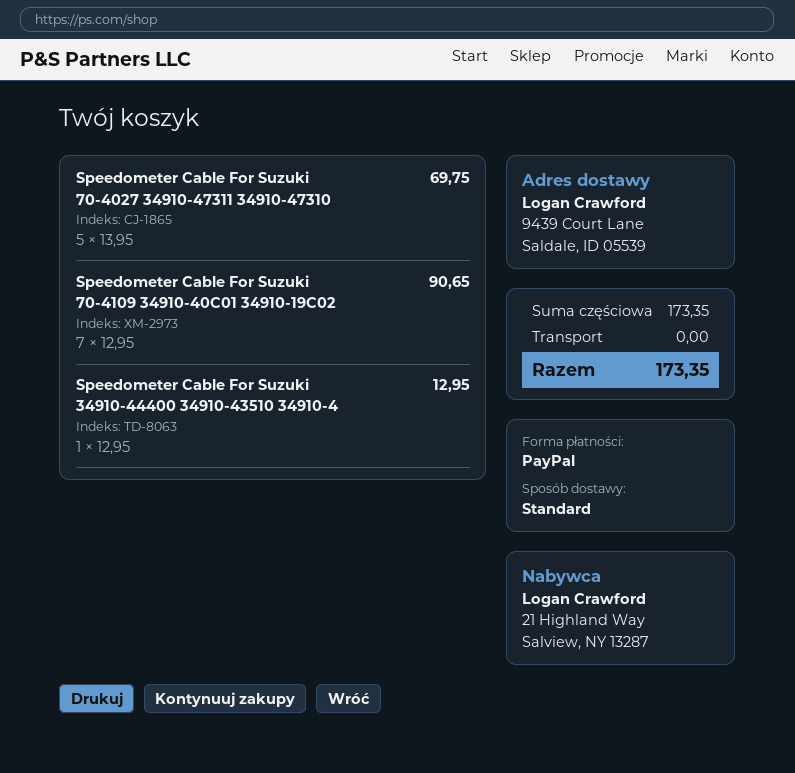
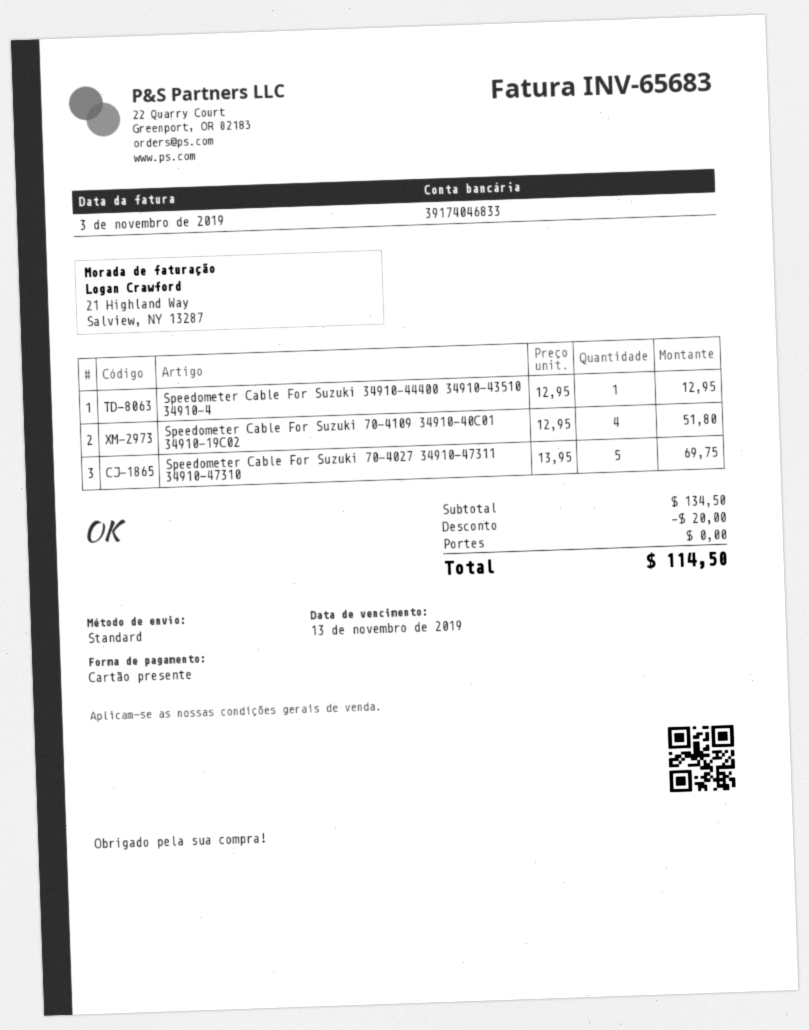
payment method: PayPal -> gift card
Speedometer Cable For Suzuki 70-4109 34910-40C01 34910-19C02: 7 x 12.95 = 90.65 -> 4 x 12.95 = 51.80
subtotal: 173.35 -> 134.50
discount: none -> 20.00
total: 173.35 -> 114.50

